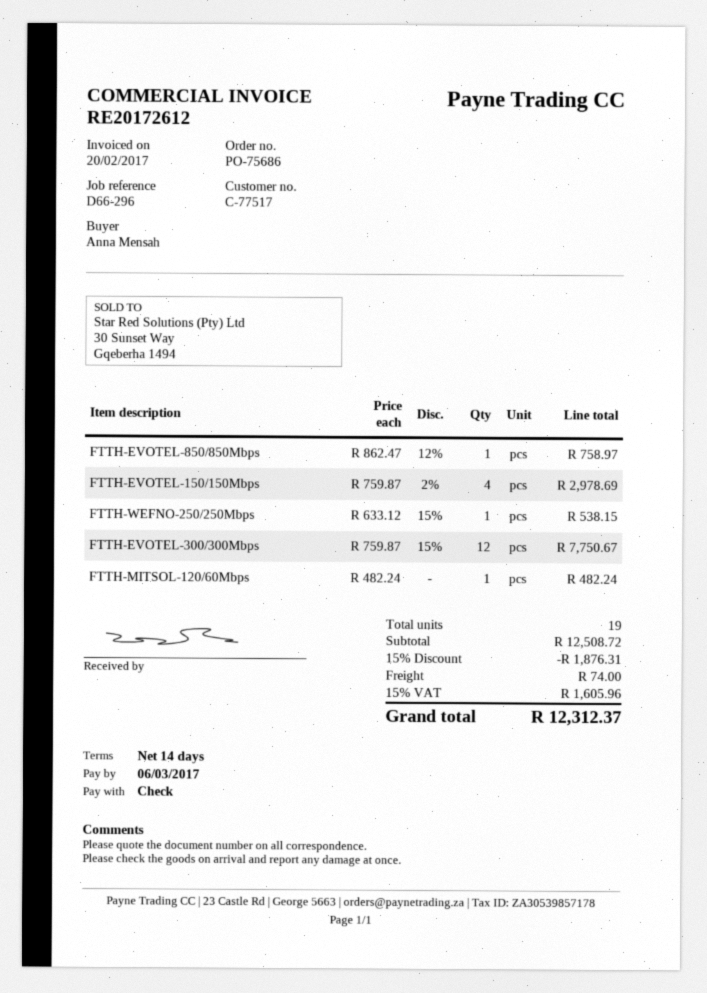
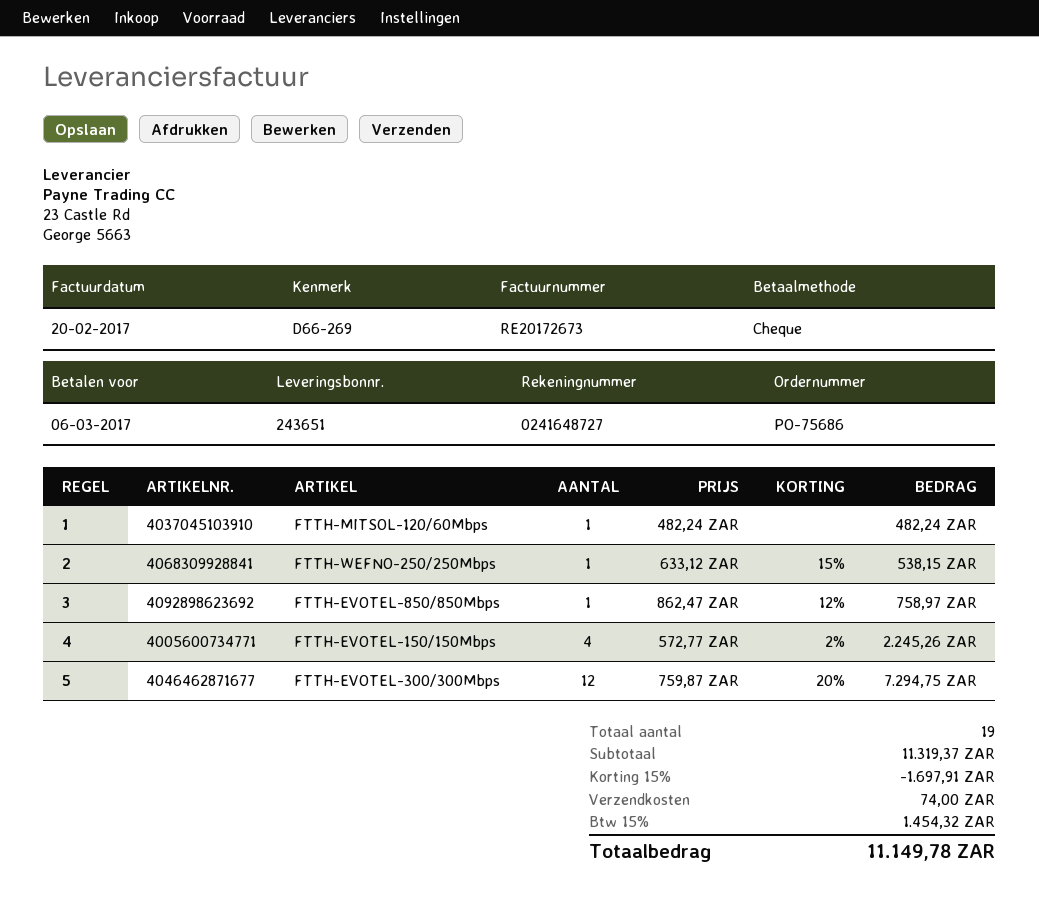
invoice number: RE20172612 -> RE20172673
reference: D66-296 -> D66-269
FTTH-EVOTEL-150/150Mbps: 4 x 759.87 - 2% = 2978.69 -> 4 x 572.77 - 2% = 2245.26
FTTH-EVOTEL-300/300Mbps: 12 x 759.87 - 15% = 7750.67 -> 12 x 759.87 - 20% = 7294.75
subtotal: 12508.72 -> 11319.37
discount: 15% = 1876.31 -> 15% = 1697.91
tax: 15% = 1605.96 -> 15% = 1454.32
total: 12312.37 -> 11149.78

